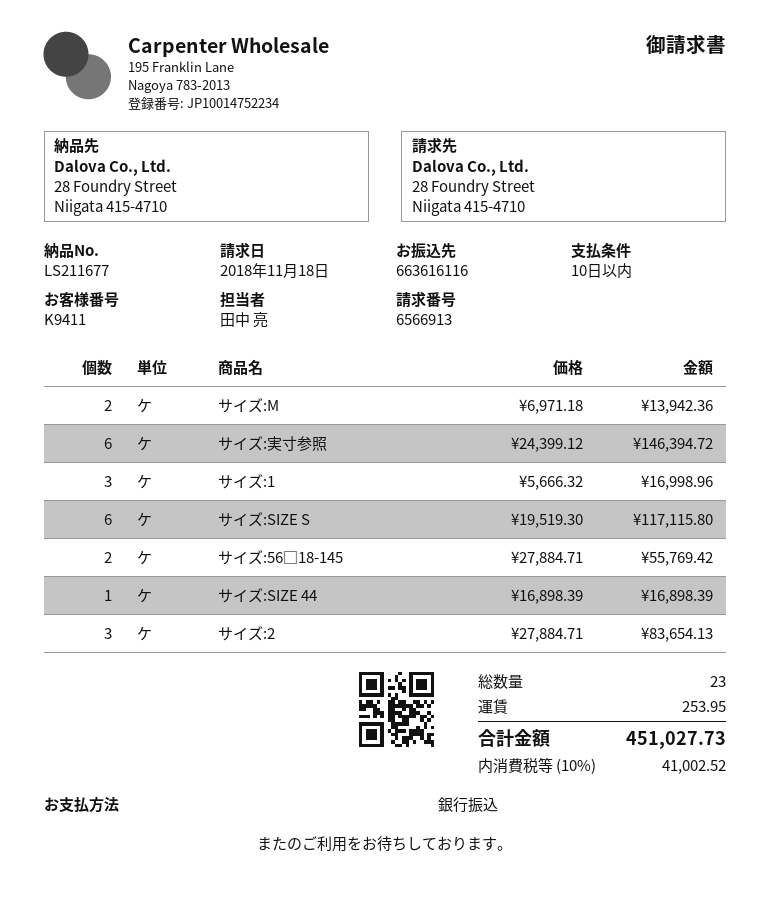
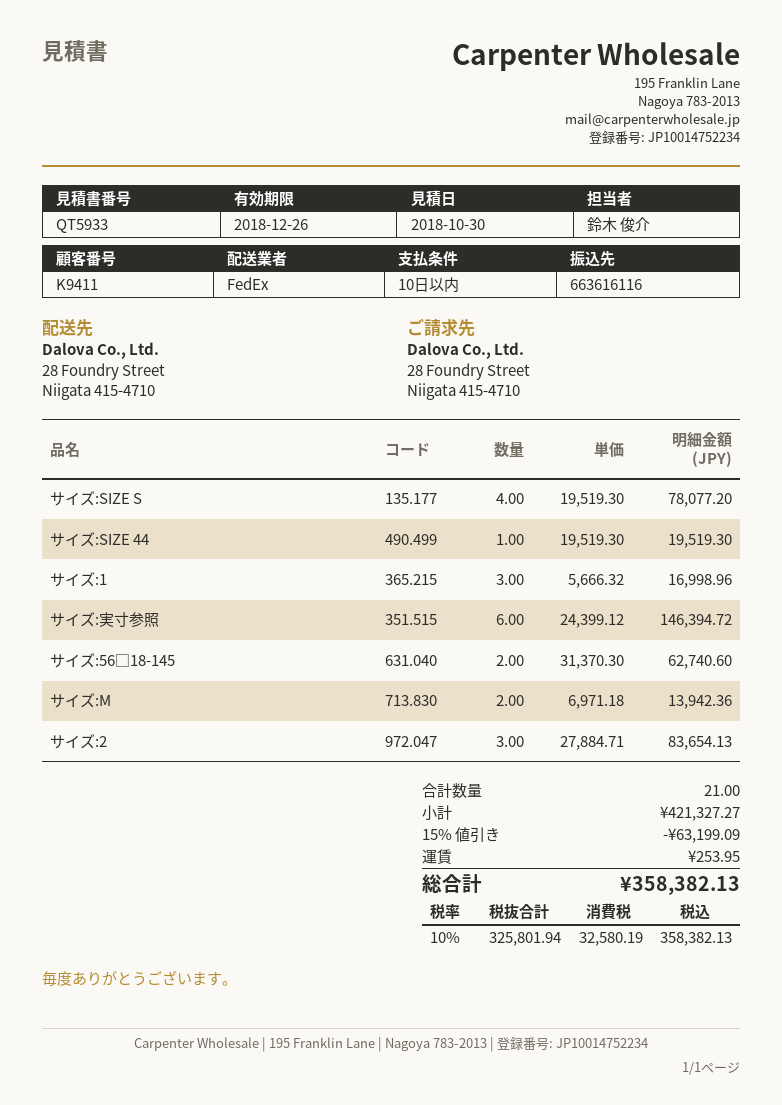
sales rep: 田中 亮 -> 鈴木 俊介
サイズ:SIZE S: 6 x 19519.30 = 117115.80 -> 4 x 19519.30 = 78077.20
サイズ:56□18-145: 2 x 27884.71 = 55769.42 -> 2 x 31370.30 = 62740.60
サイズ:SIZE 44: 1 x 16898.39 = 16898.39 -> 1 x 19519.30 = 19519.30
total quantity: 23 -> 21
discount: none -> 15% = 63199.09
tax: 10% = 41002.52 -> 10% = 32580.19
total: 451027.73 -> 358382.13

